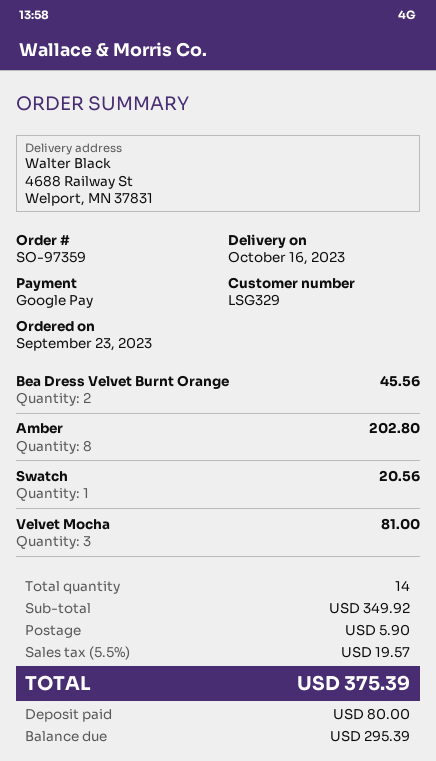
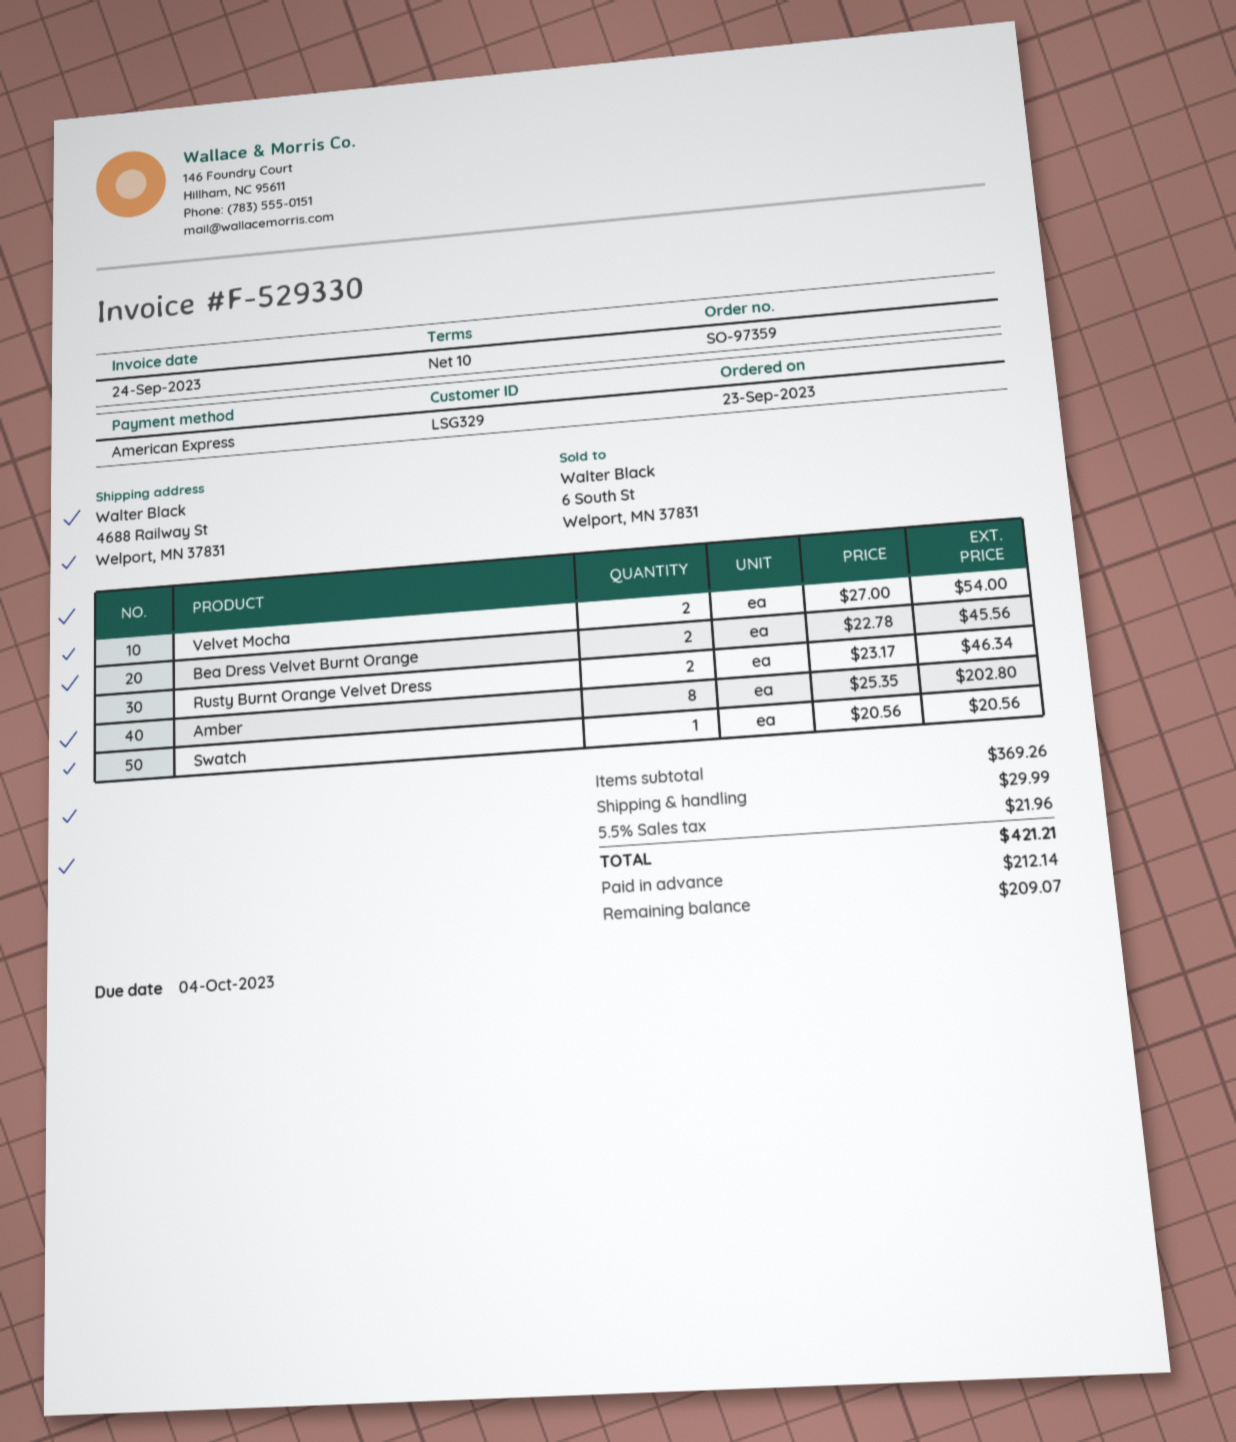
payment method: Google Pay -> American Express
Velvet Mocha: 3 for 81.00 -> 2 for 54.00
Rusty Burnt Orange Velvet Dress: none -> 2 for 46.34
subtotal: 349.92 -> 369.26
shipping: 5.90 -> 29.99
tax: 5.5% = 19.57 -> 5.5% = 21.96
total: 375.39 -> 421.21
deposit: 80.00 -> 212.14
balance: 295.39 -> 209.07

